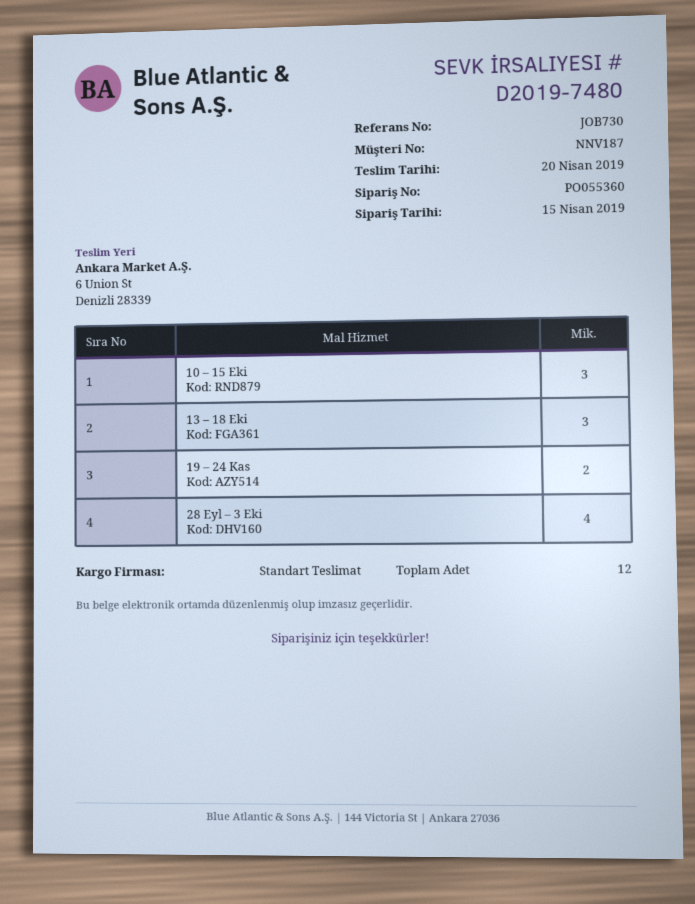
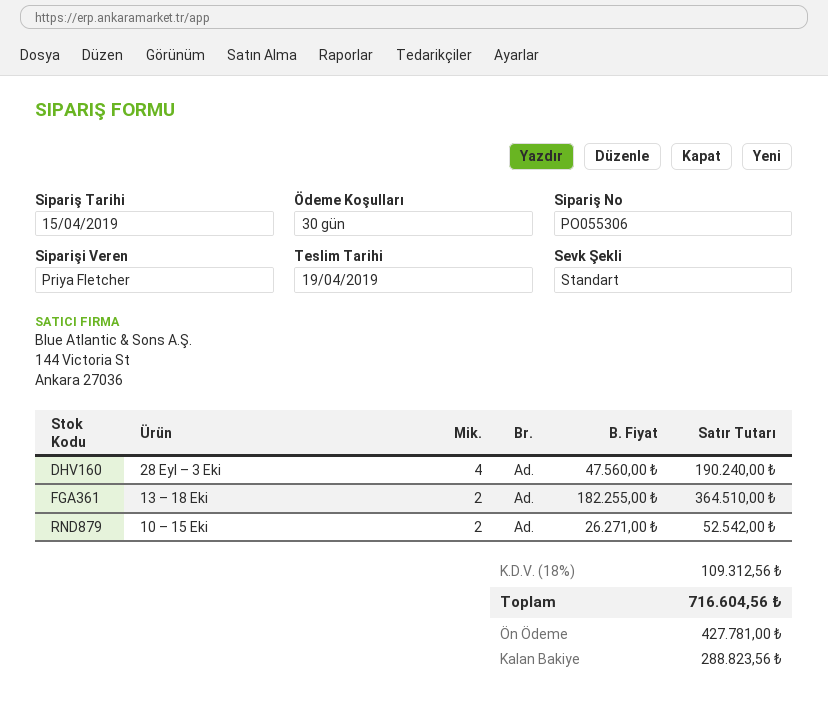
order number: PO055360 -> PO055306
delivery date: 2019-04-20 -> 2019-04-19
10 – 15 Eki: 3 -> 2
13 – 18 Eki: 3 -> 2
19 – 24 Kas: 2 -> none

